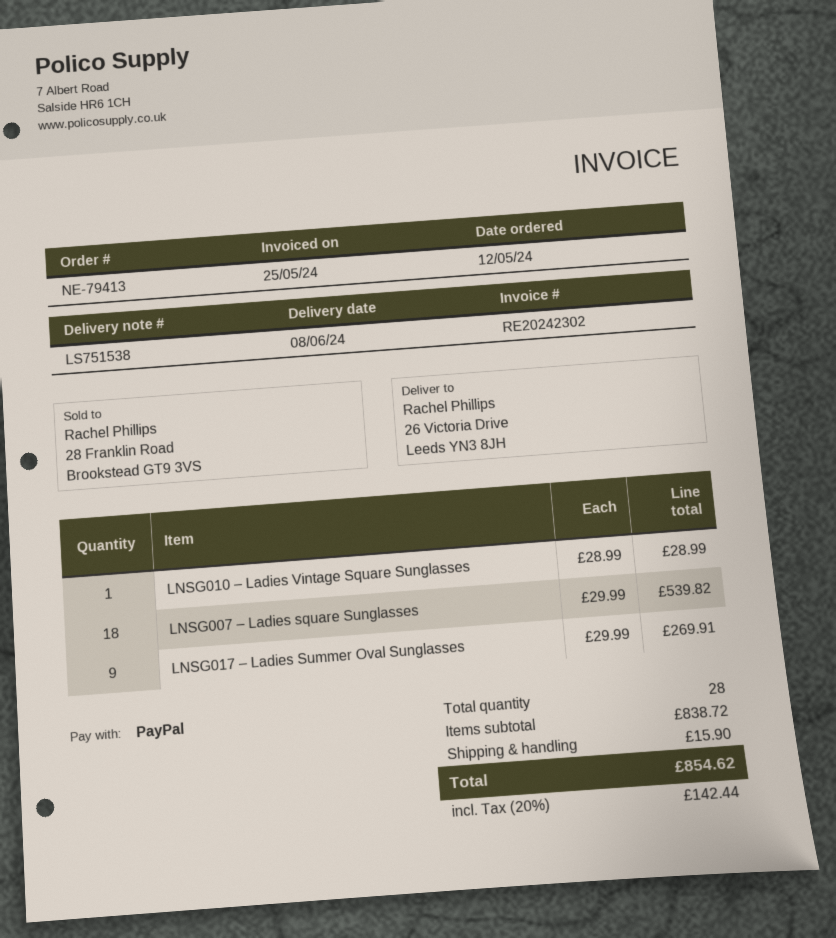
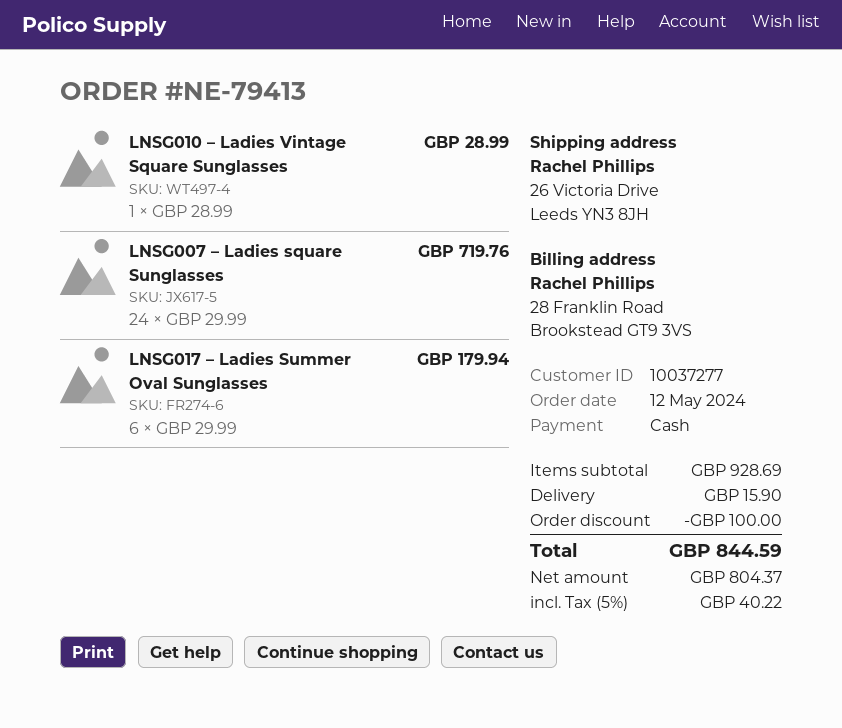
payment method: PayPal -> cash
LNSG007 – Ladies square Sunglasses: 18 x 29.99 = 539.82 -> 24 x 29.99 = 719.76
LNSG017 – Ladies Summer Oval Sunglasses: 9 x 29.99 = 269.91 -> 6 x 29.99 = 179.94
subtotal: 838.72 -> 928.69
discount: none -> 100.00
tax: 20% = 142.44 -> 5% = 40.22
total: 854.62 -> 844.59

